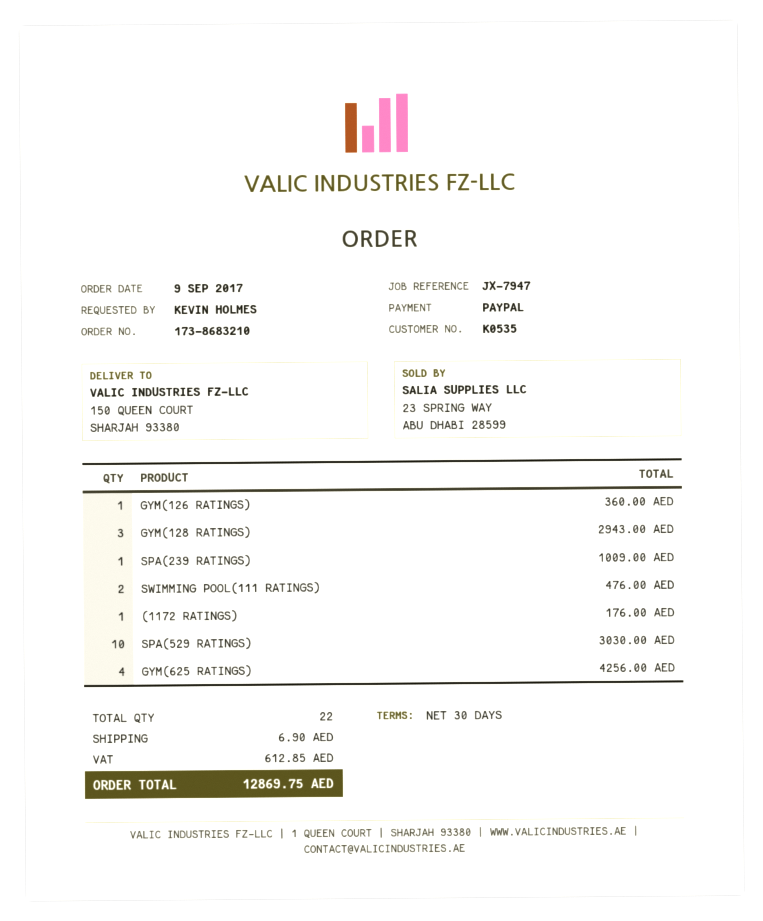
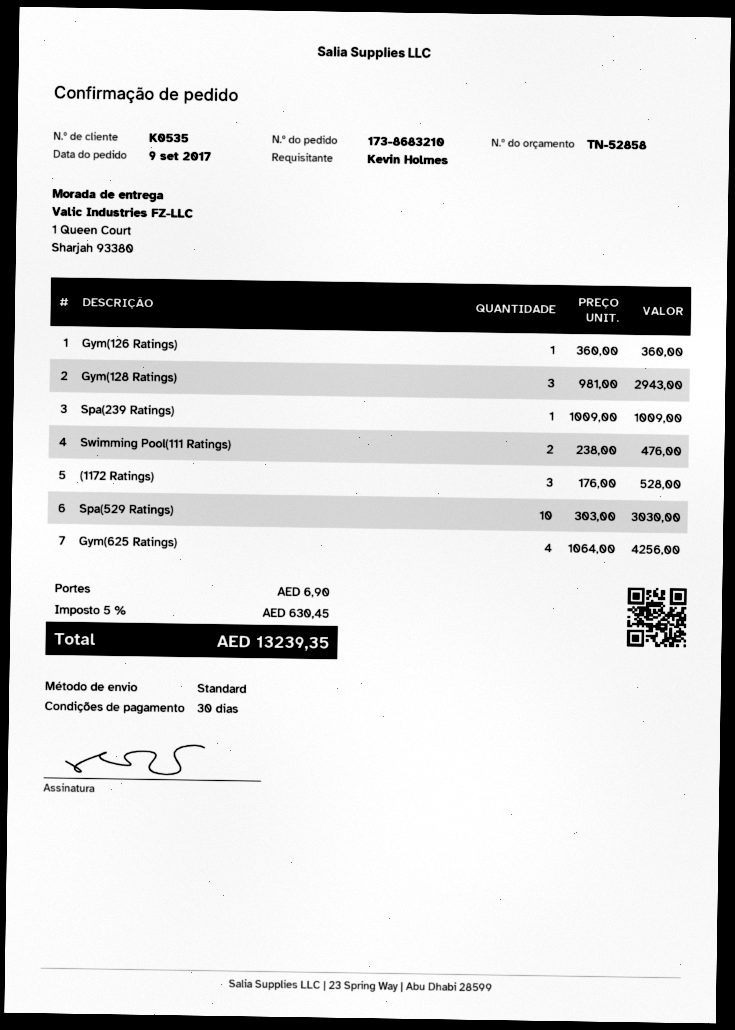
ship to: 150 QUEEN COURT, SHARJAH 93380 -> 1 Queen Court, Sharjah 93380
(1172 RATINGS): 1 for 176.00 -> 3 for 528.00
tax: 612.85 -> 630.45
total: 12869.75 -> 13239.35

